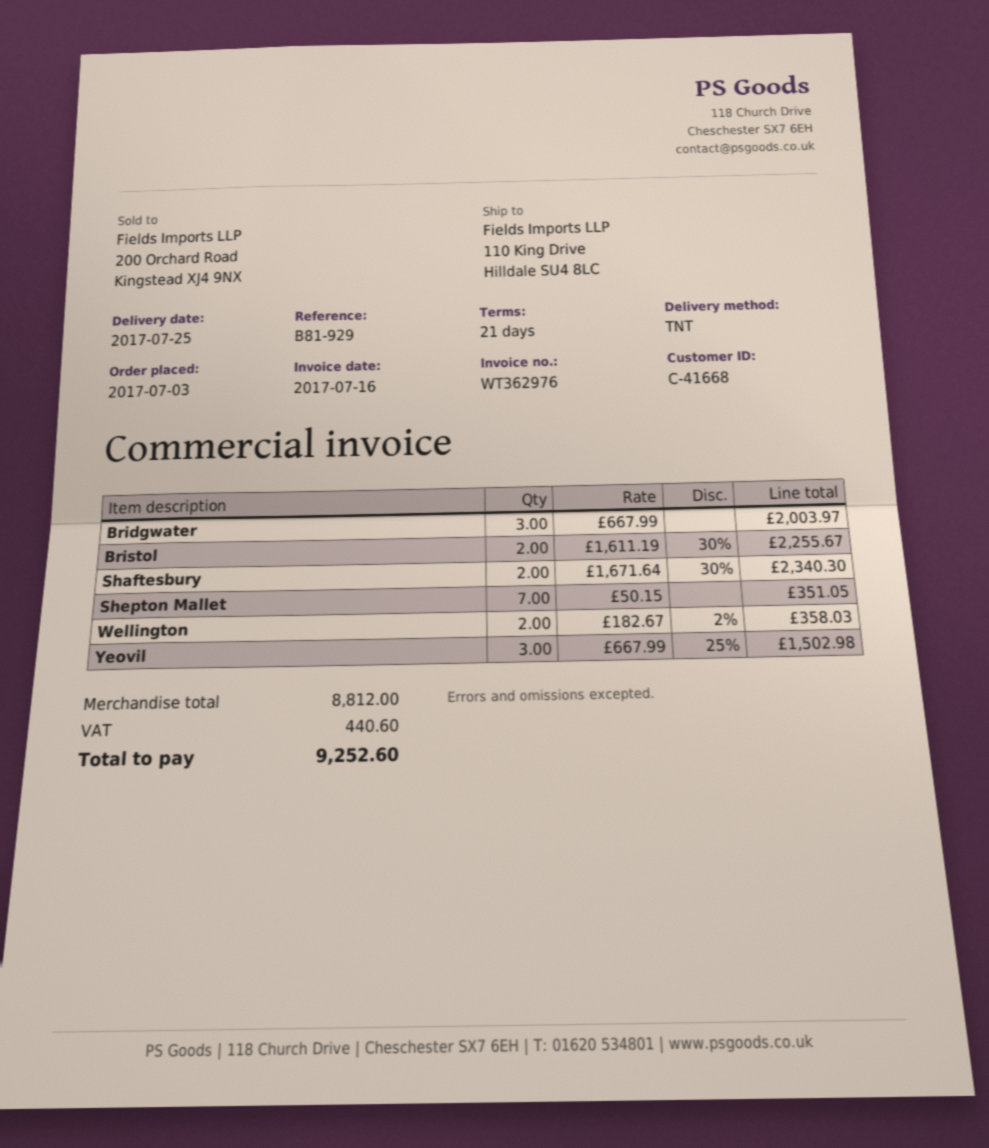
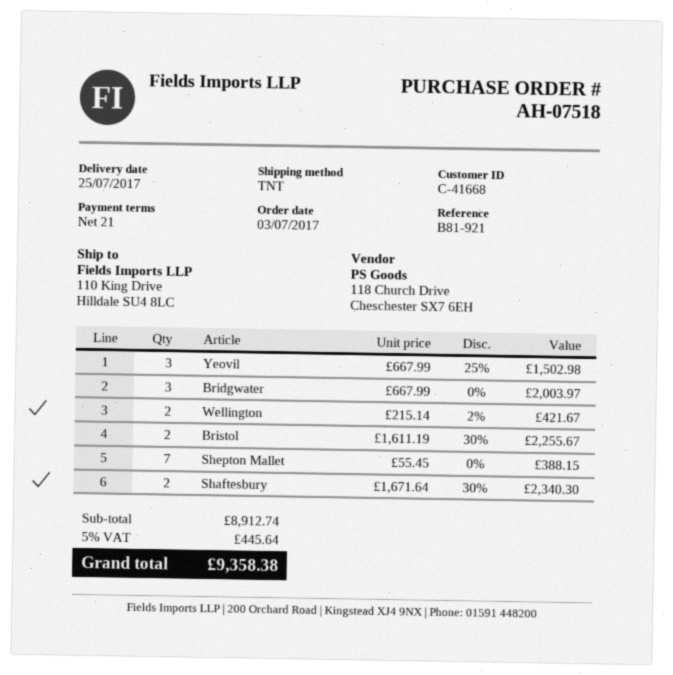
reference: B81-929 -> B81-921
Shepton Mallet: 7 x 50.15 = 351.05 -> 7 x 55.45 = 388.15
Wellington: 2 x 182.67 - 2% = 358.03 -> 2 x 215.14 - 2% = 421.67
subtotal: 8812.00 -> 8912.74
tax: 440.60 -> 445.64
total: 9252.60 -> 9358.38

